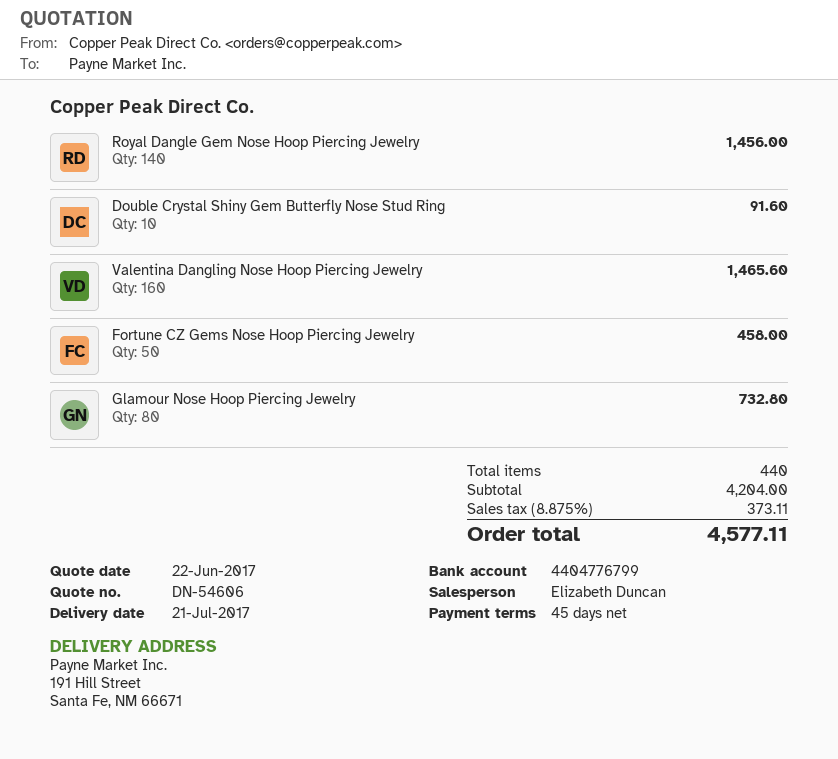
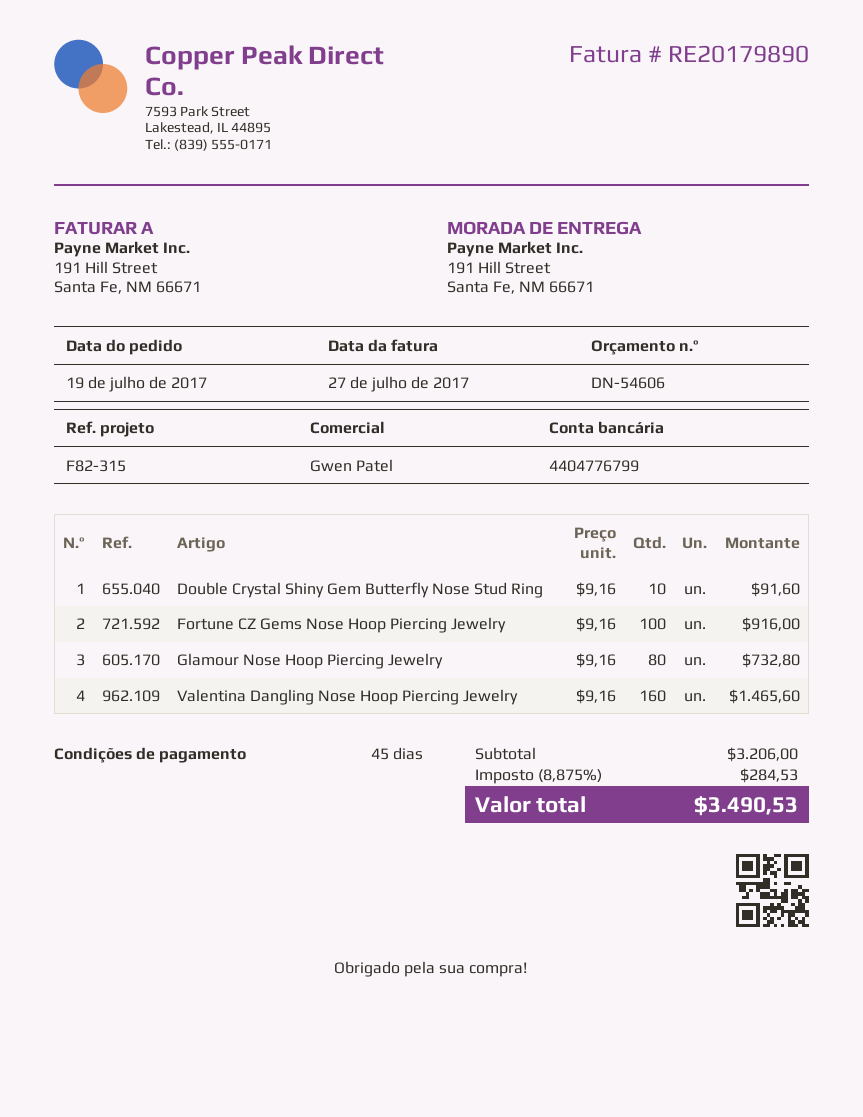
sales rep: Elizabeth Duncan -> Gwen Patel
Royal Dangle Gem Nose Hoop Piercing Jewelry: 140 for 1456.00 -> none
Fortune CZ Gems Nose Hoop Piercing Jewelry: 50 for 458.00 -> 100 for 916.00
subtotal: 4204.00 -> 3206.00
tax: 8.875% = 373.11 -> 8.875% = 284.53
total: 4577.11 -> 3490.53

